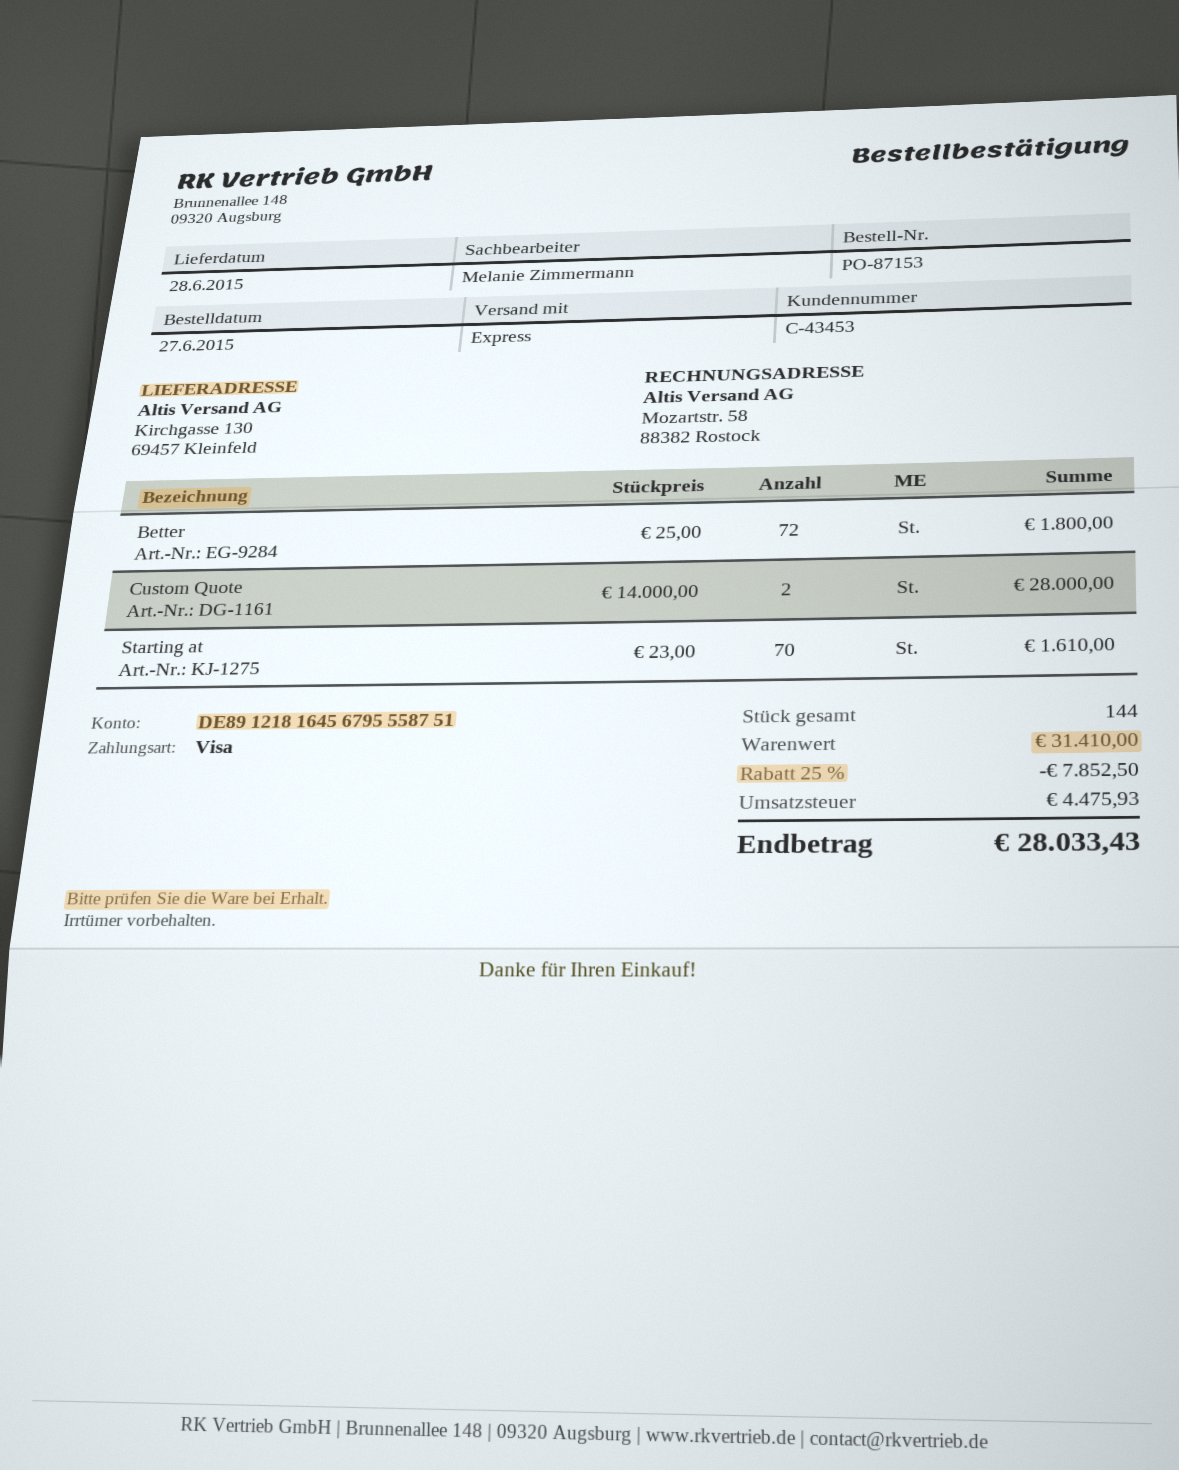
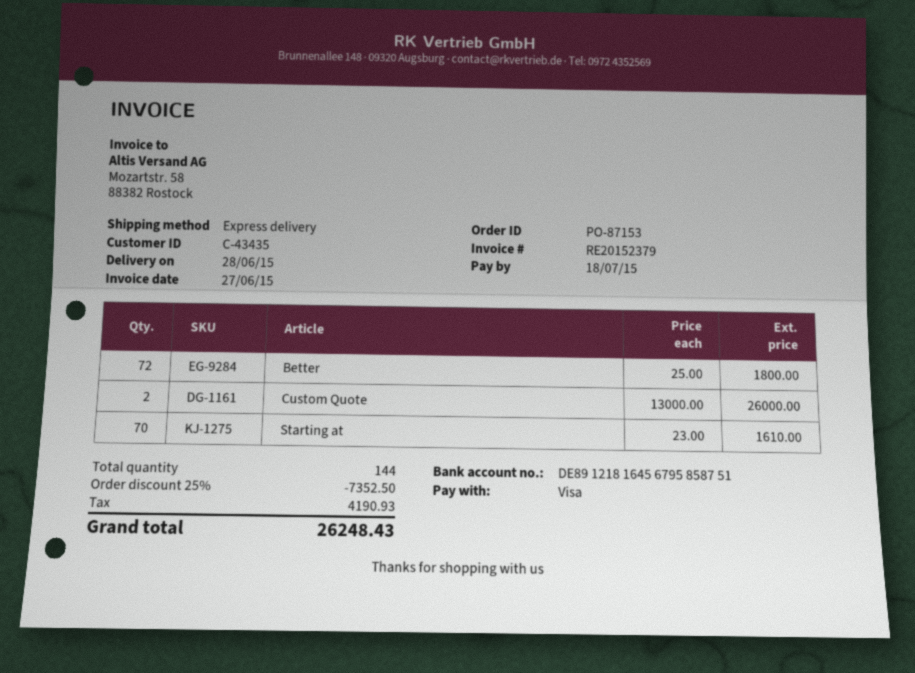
customer number: C-43453 -> C-43435
bank account: DE89121816456795558751 -> DE89121816456795858751
Custom Quote: 2 x 14000.00 = 28000.00 -> 2 x 13000.00 = 26000.00
discount: 25% = 7852.50 -> 25% = 7352.50
tax: 4475.93 -> 4190.93
total: 28033.43 -> 26248.43

